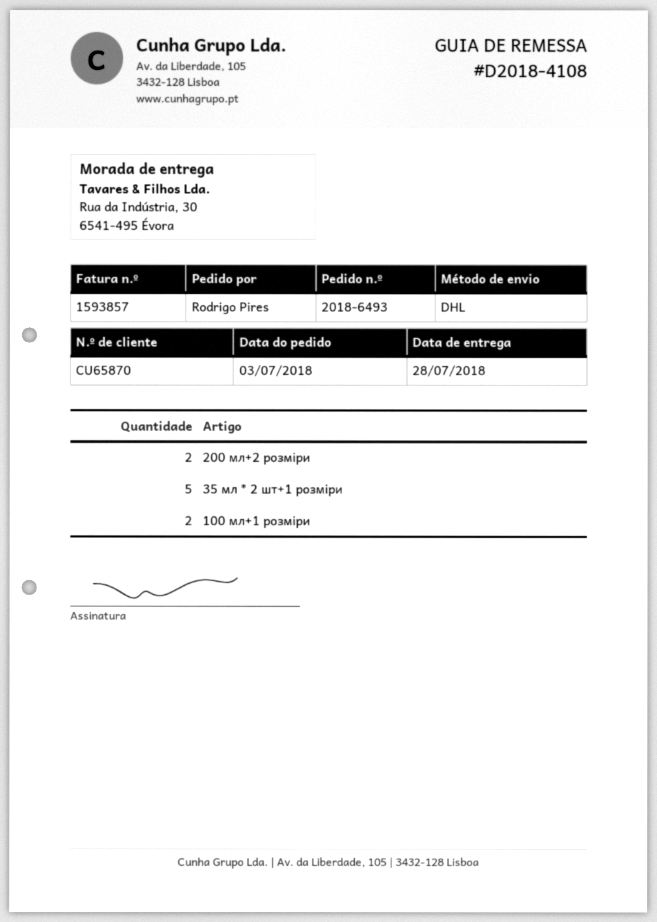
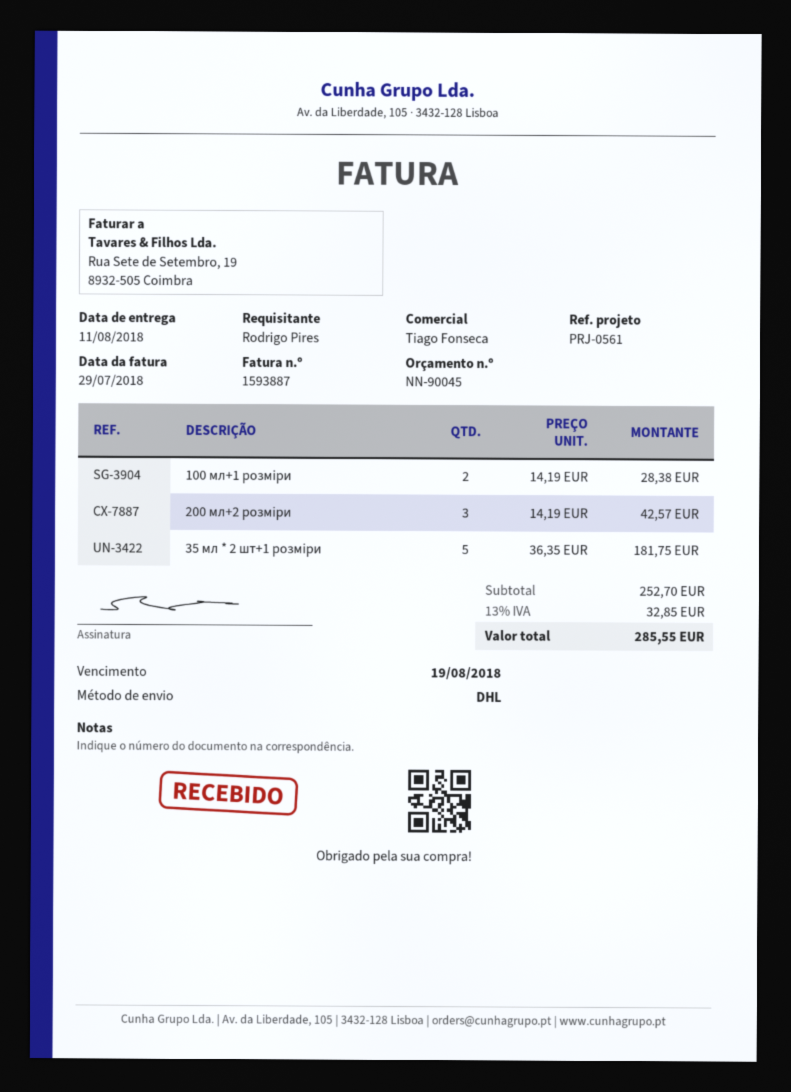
delivery date: 2018-07-28 -> 2018-08-11
invoice number: 1593857 -> 1593887
200 мл+2 розміри: 2 -> 3

